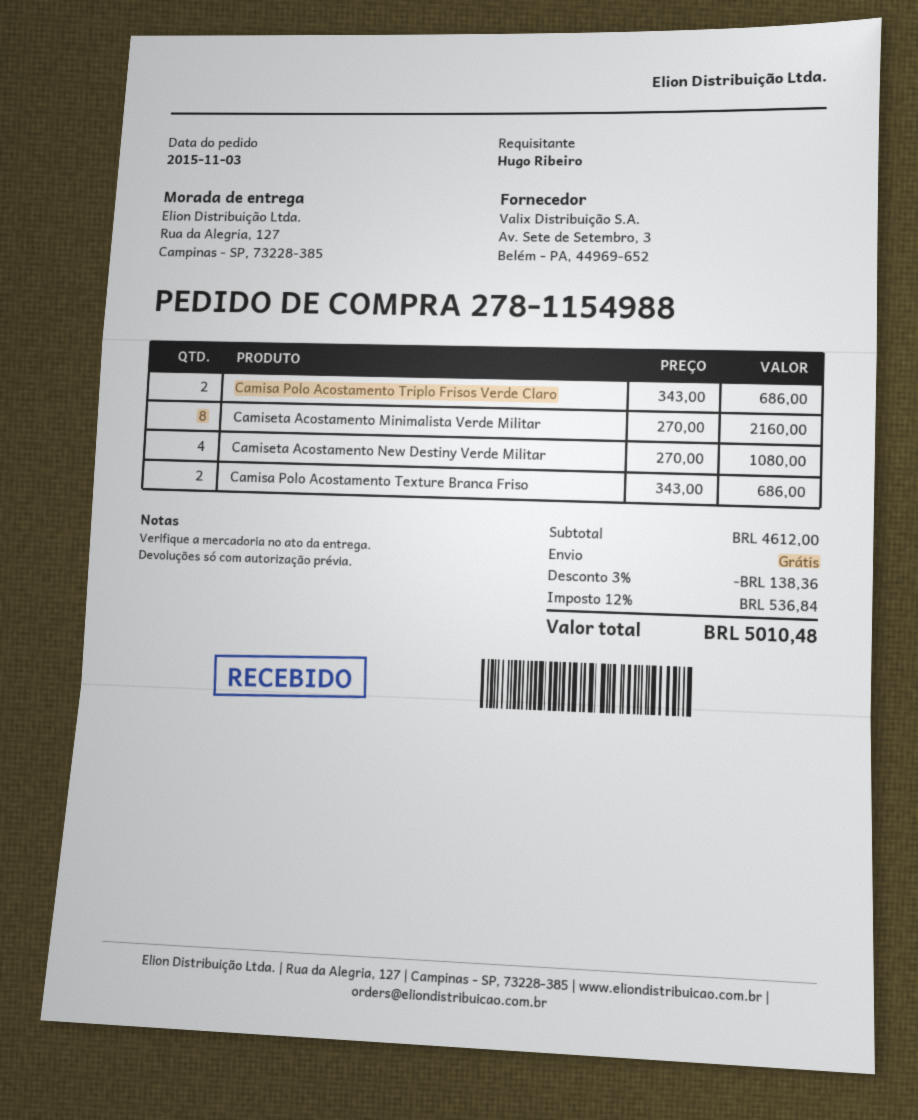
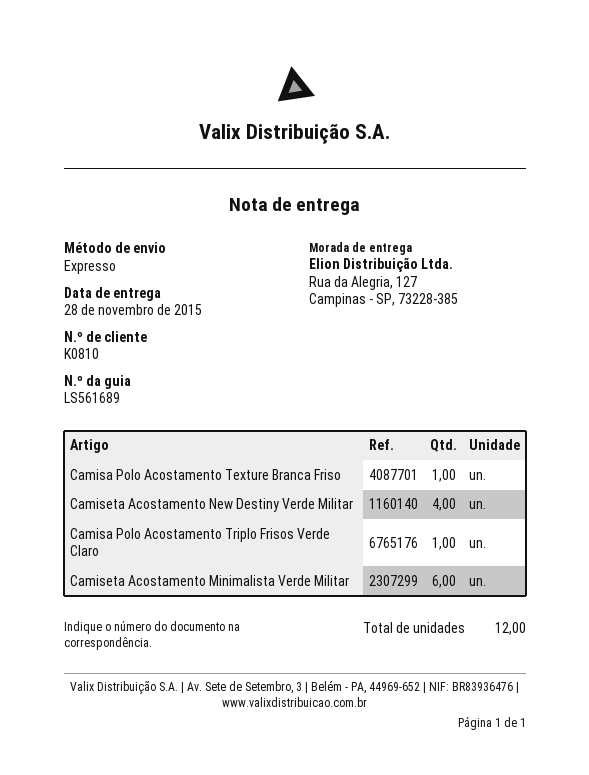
Camisa Polo Acostamento Triplo Frisos Verde Claro: 2 -> 1
Camiseta Acostamento Minimalista Verde Militar: 8 -> 6
Camisa Polo Acostamento Texture Branca Friso: 2 -> 1

